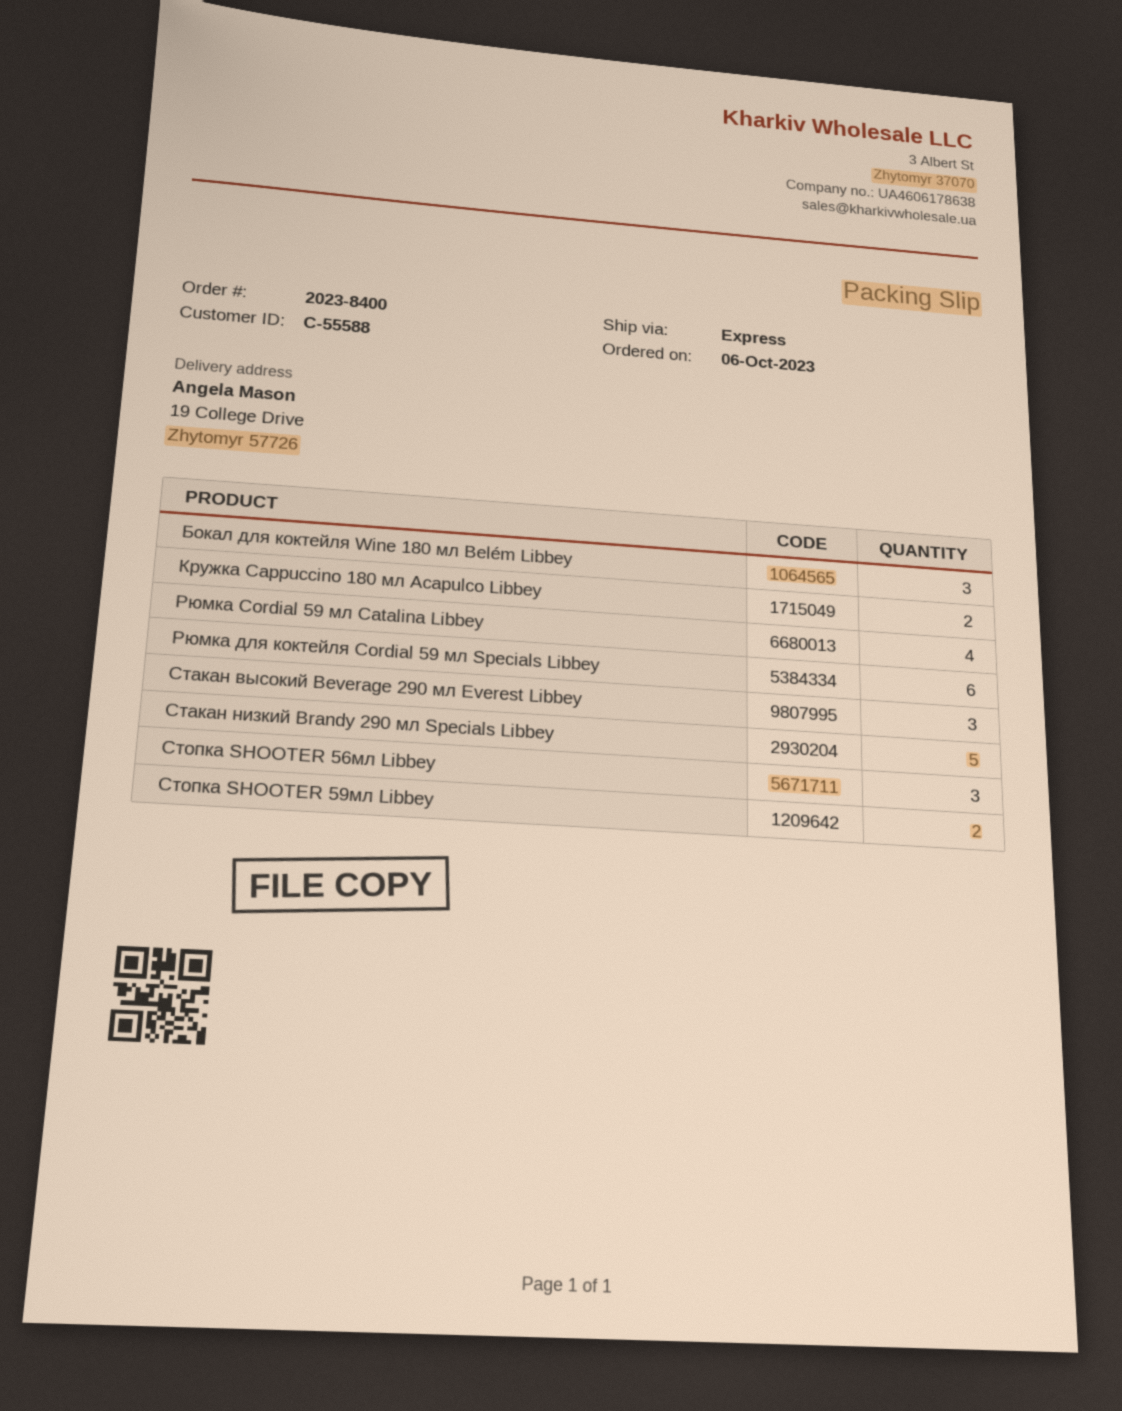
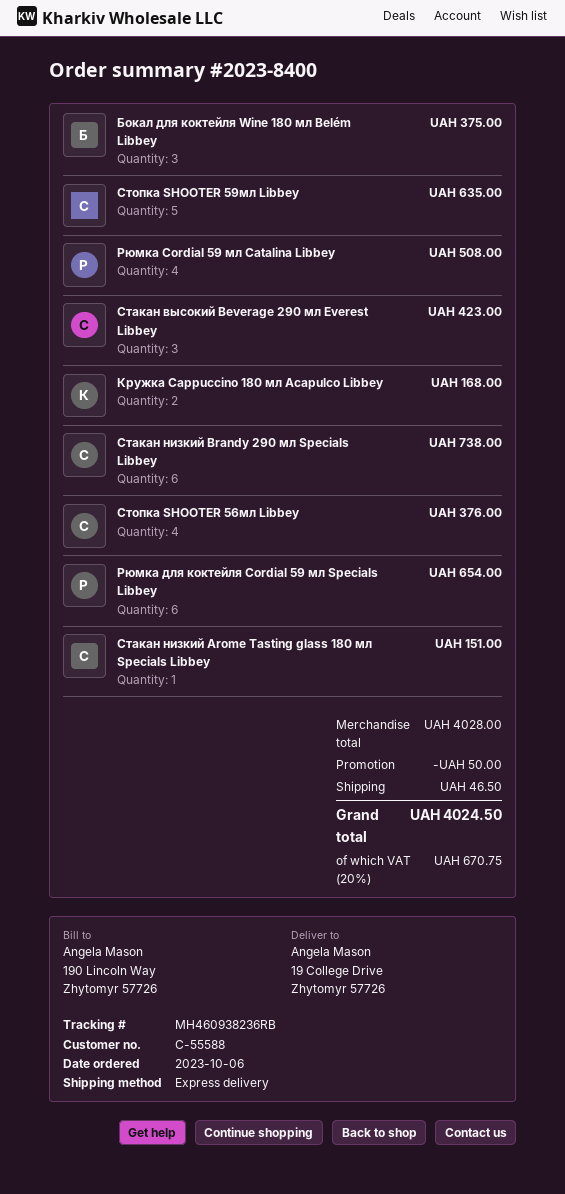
Стакан низкий Brandy 290 мл Specials Libbey: 5 -> 6
Стопка SHOOTER 56мл Libbey: 3 -> 4
Стопка SHOOTER 59мл Libbey: 2 -> 5
Стакан низкий Arome Tasting glass 180 мл Specials Libbey: none -> 1

